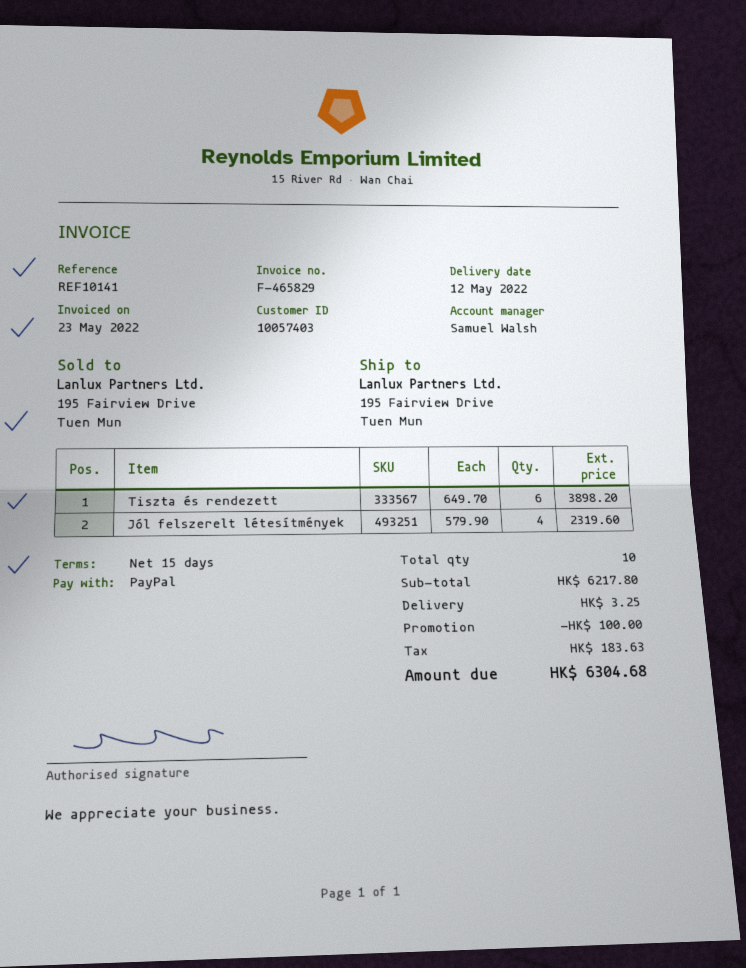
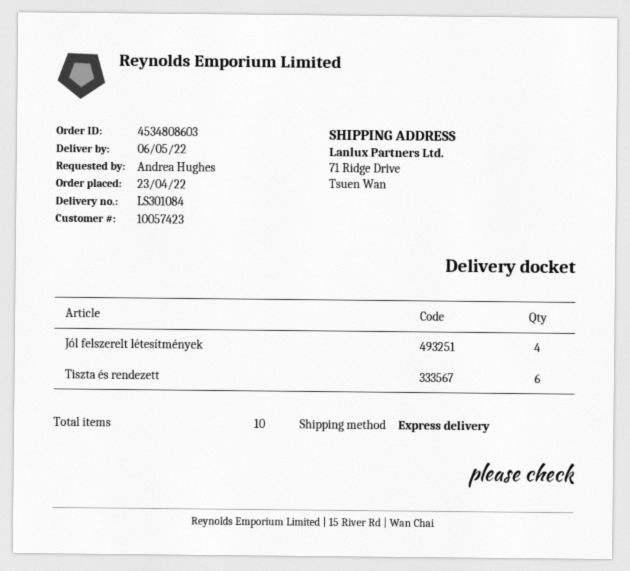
delivery date: 2022-05-12 -> 2022-05-06
customer number: 10057403 -> 10057423
ship to: 195 Fairview Drive, Tuen Mun -> 71 Ridge Drive, Tsuen Wan

